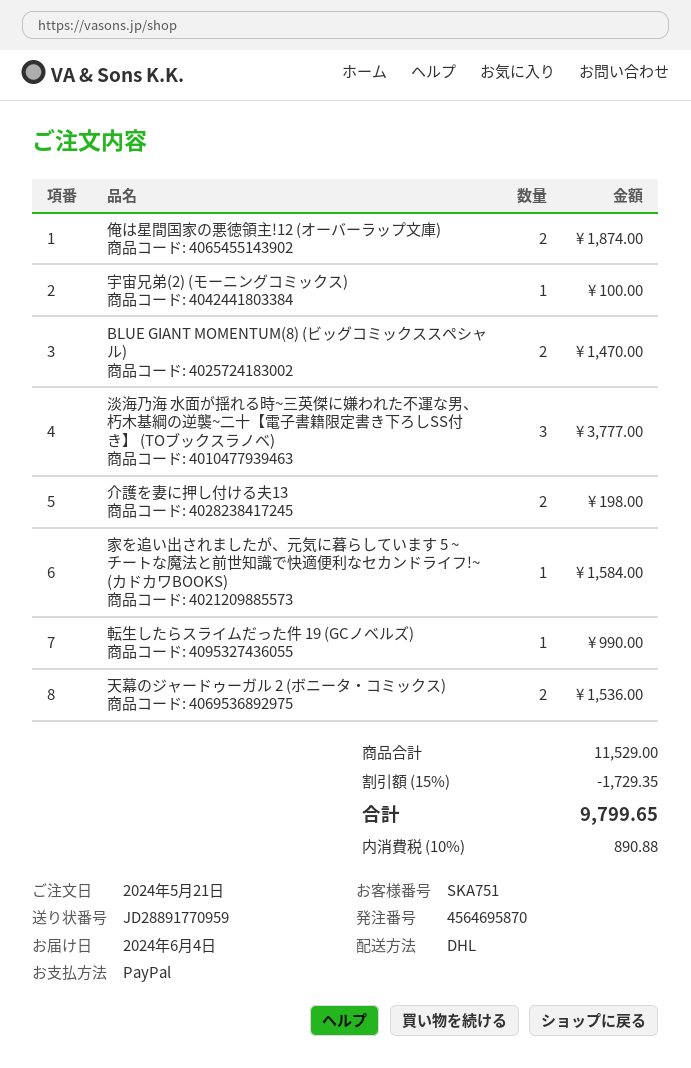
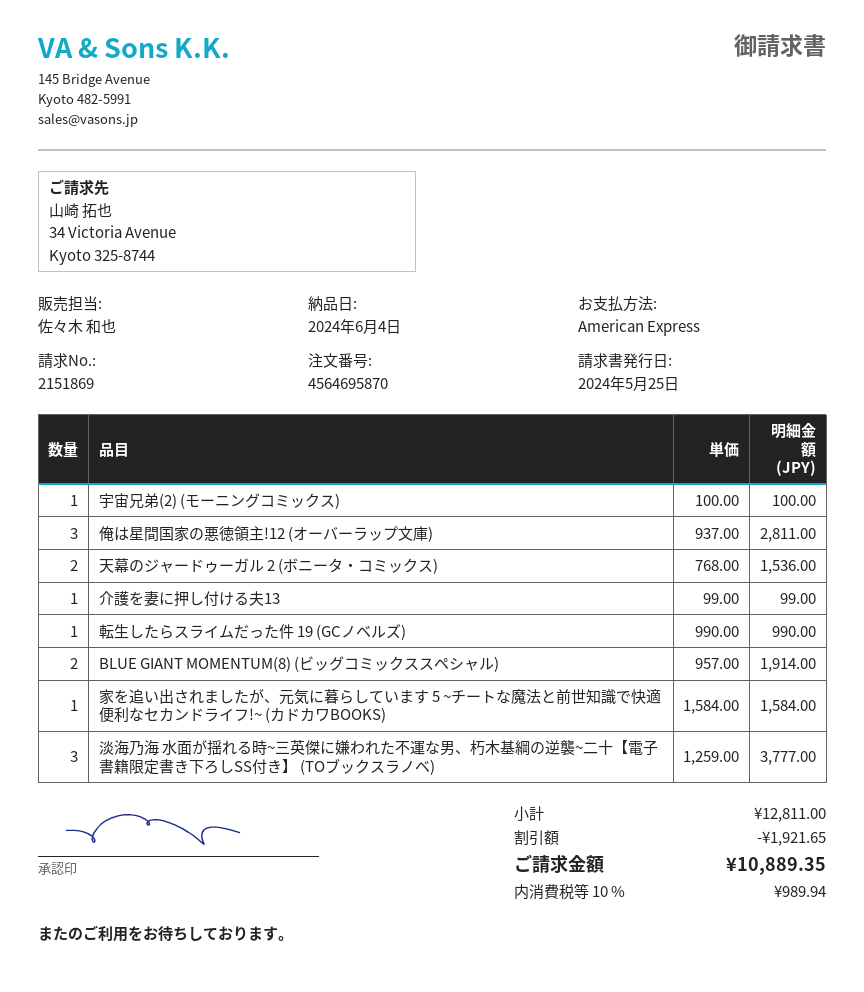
payment method: PayPal -> American Express
俺は星間国家の悪徳領主!12 (オーバーラップ文庫): 2 for 1874.00 -> 3 for 2811.00
BLUE GIANT MOMENTUM(8) (ビッグコミックススペシャル): 2 for 1470.00 -> 2 for 1914.00
介護を妻に押し付ける夫13: 2 for 198.00 -> 1 for 99.00
subtotal: 11529.00 -> 12811.00
discount: 1729.35 -> 1921.65
tax: 10% = 890.88 -> 10% = 989.94
total: 9799.65 -> 10889.35

